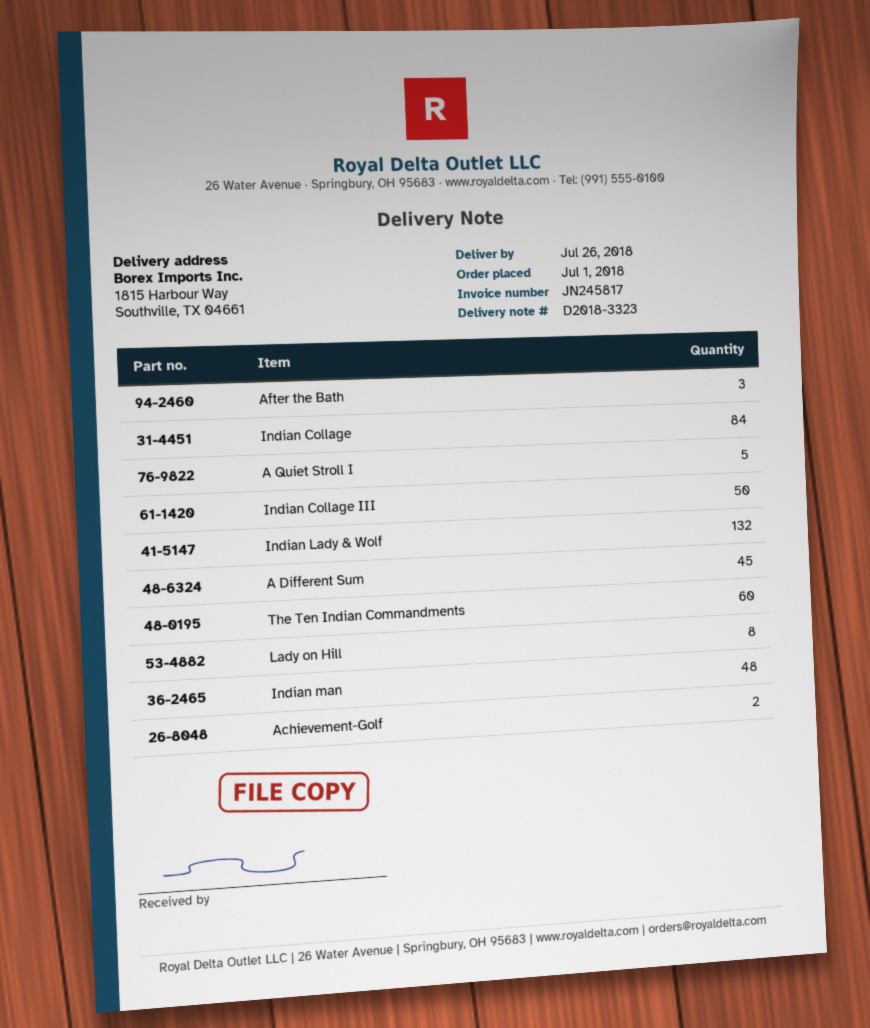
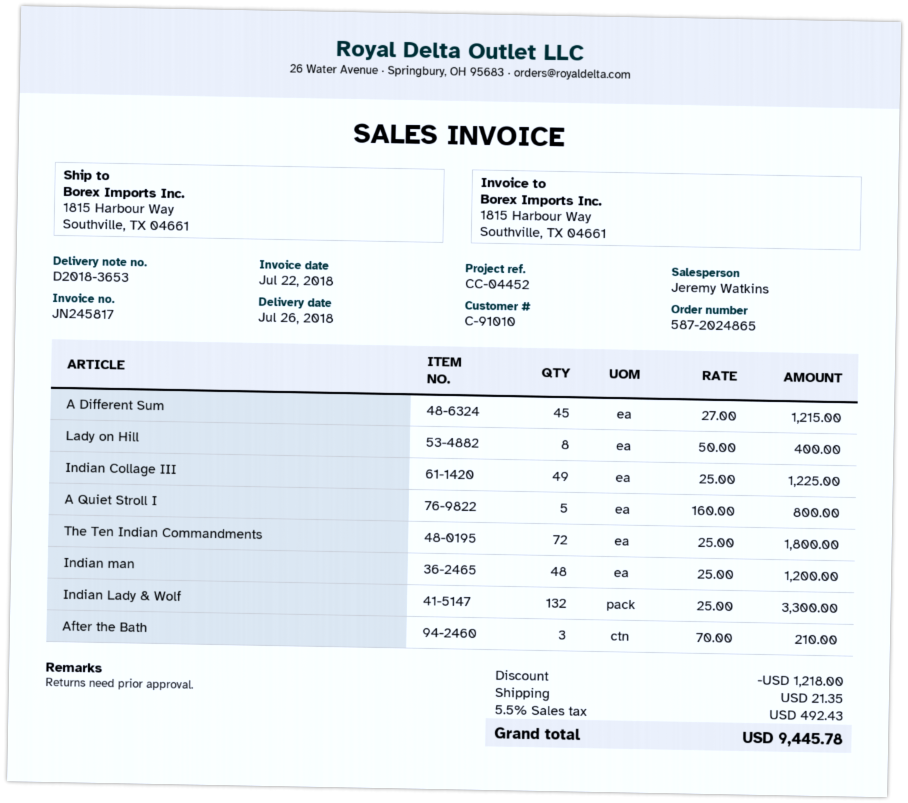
delivery note number: D2018-3323 -> D2018-3653
Indian Collage: 84 -> none
Indian Collage III: 50 -> 49
The Ten Indian Commandments: 60 -> 72
Achievement-Golf: 2 -> none

